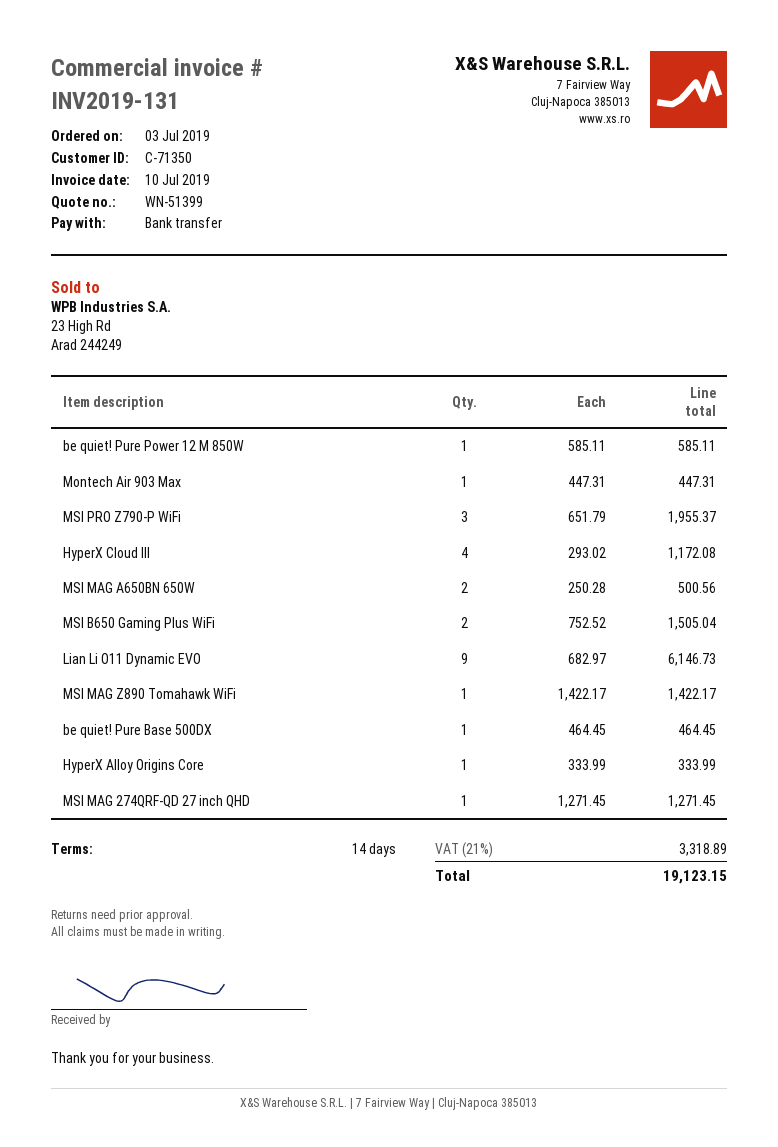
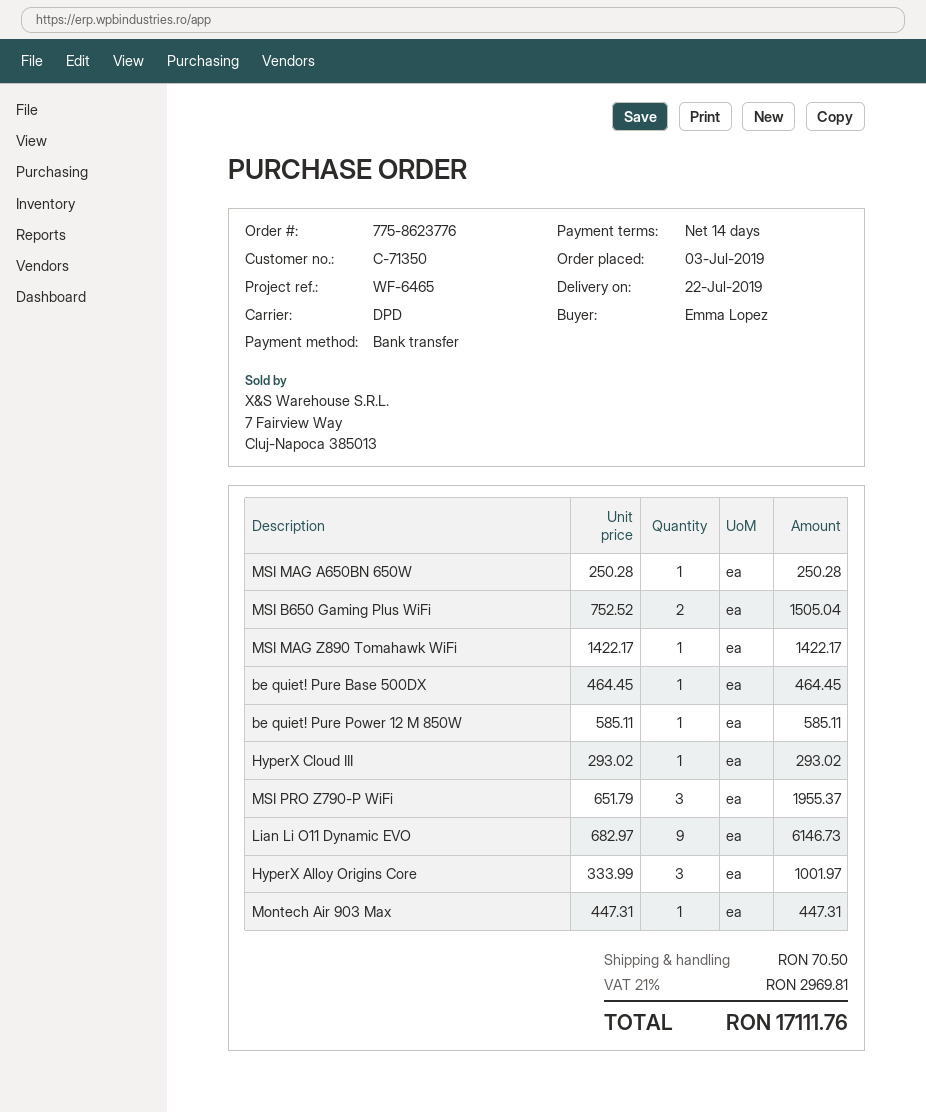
HyperX Cloud III: 4 x 293.02 = 1172.08 -> 1 x 293.02 = 293.02
MSI MAG A650BN 650W: 2 x 250.28 = 500.56 -> 1 x 250.28 = 250.28
HyperX Alloy Origins Core: 1 x 333.99 = 333.99 -> 3 x 333.99 = 1001.97
MSI MAG 274QRF-QD 27 inch QHD: 1 x 1271.45 = 1271.45 -> none
shipping: none -> 70.50
tax: 21% = 3318.89 -> 21% = 2969.81
total: 19123.15 -> 17111.76

